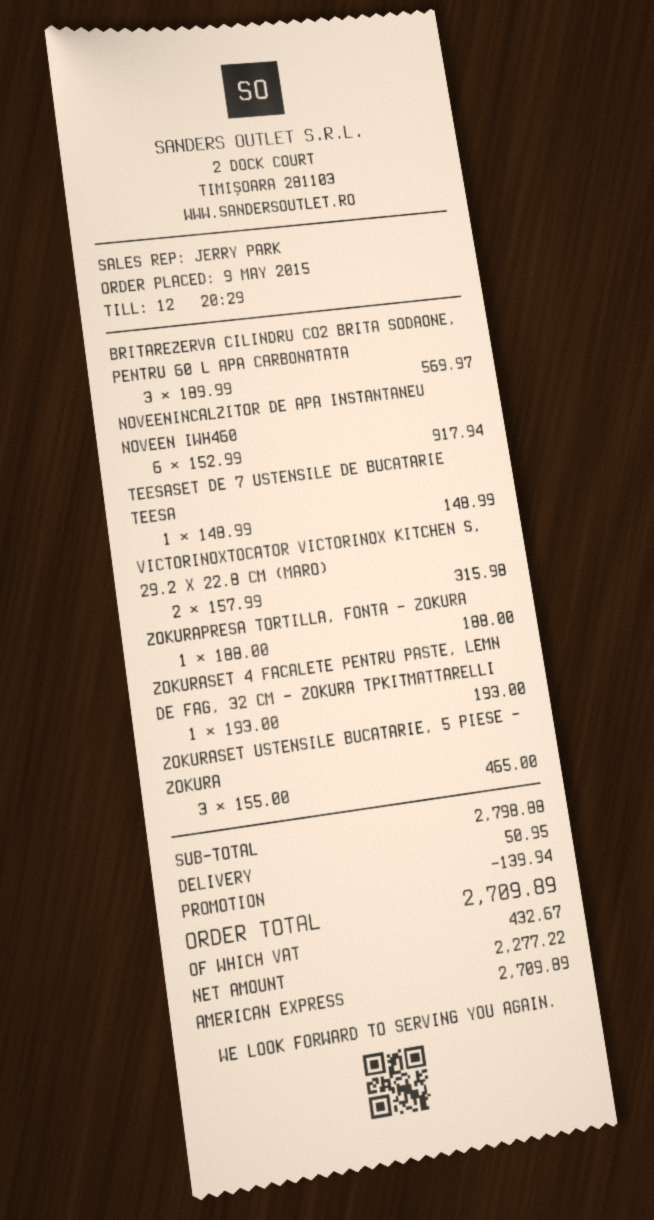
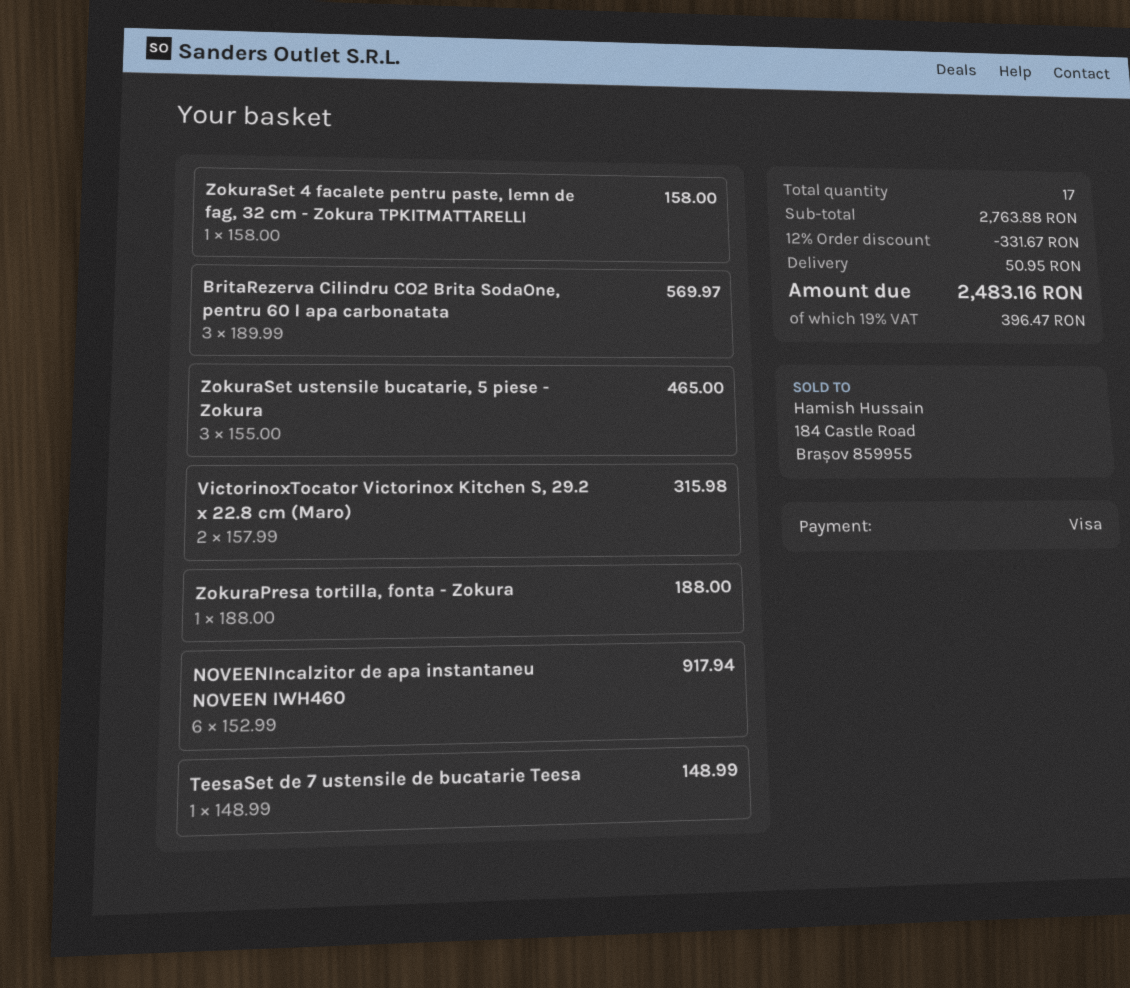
payment method: American Express -> Visa
ZOKURASET 4 FACALETE PENTRU PASTE, LEMN DE FAG, 32 CM - ZOKURA TPKITMATTARELLI: 1 x 193.00 = 193.00 -> 1 x 158.00 = 158.00
subtotal: 2798.88 -> 2763.88
discount: 139.94 -> 331.67
tax: 432.67 -> 396.47
total: 2709.89 -> 2483.16

